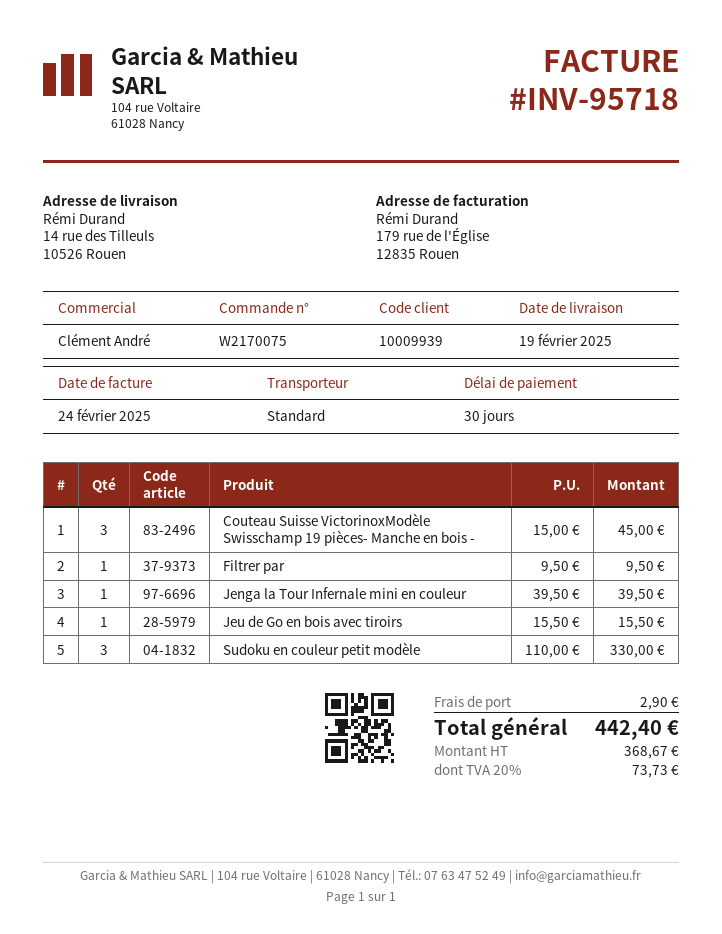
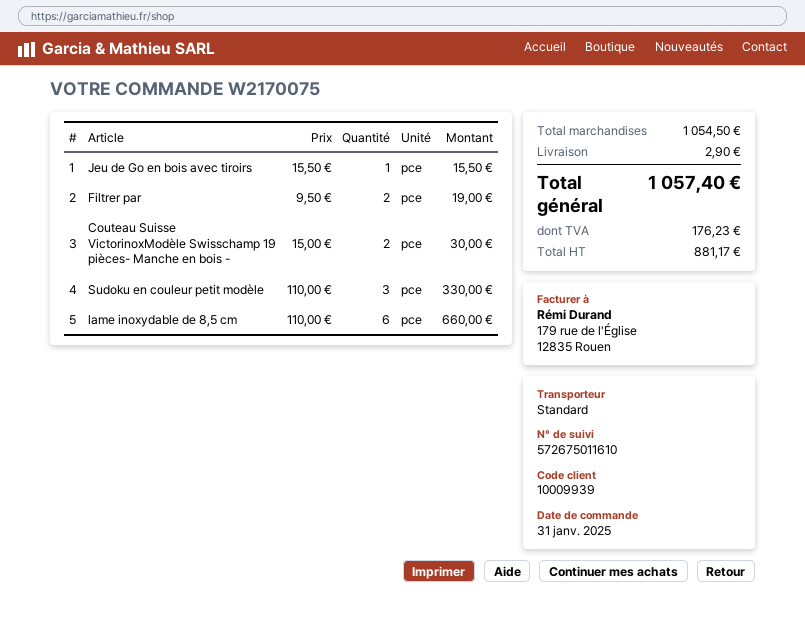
Couteau Suisse VictorinoxModèle Swisschamp 19 pièces- Manche en bois -: 3 x 15.00 = 45.00 -> 2 x 15.00 = 30.00
Filtrer par: 1 x 9.50 = 9.50 -> 2 x 9.50 = 19.00
Jenga la Tour Infernale mini en couleur: 1 x 39.50 = 39.50 -> none
lame inoxydable de 8,5 cm: none -> 6 x 110.00 = 660.00
net: 368.67 -> 881.17
tax: 73.73 -> 176.23
total: 442.40 -> 1057.40

